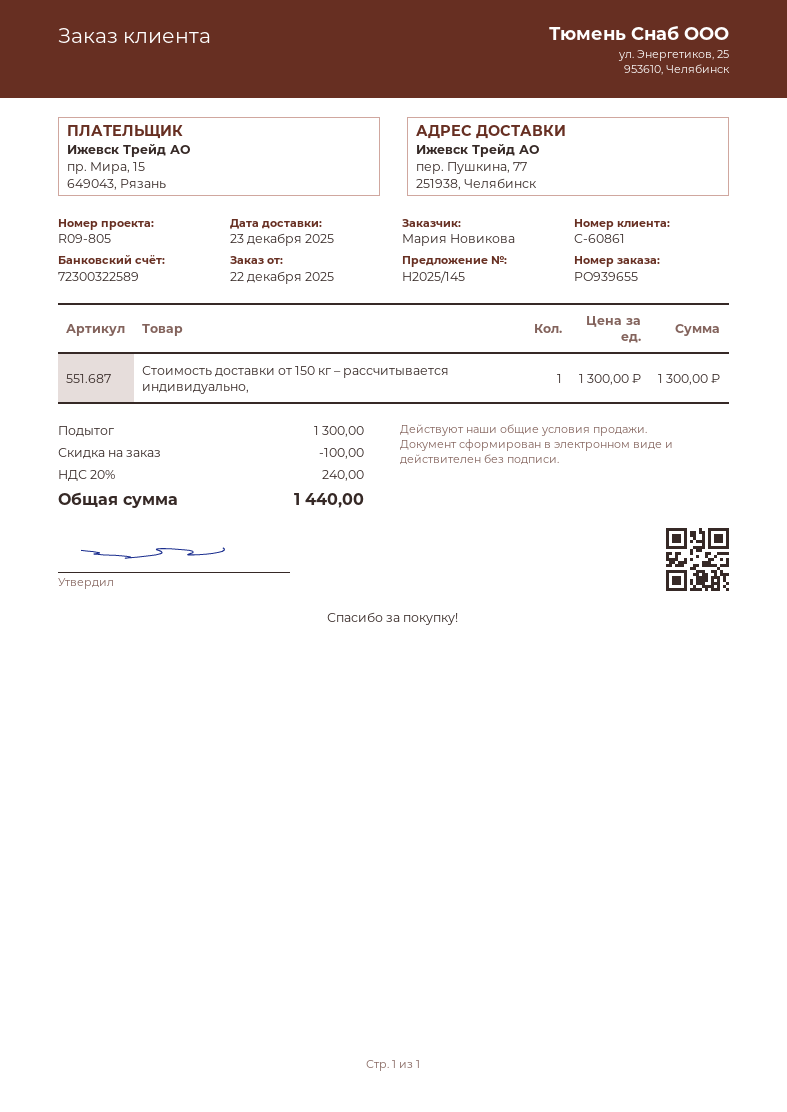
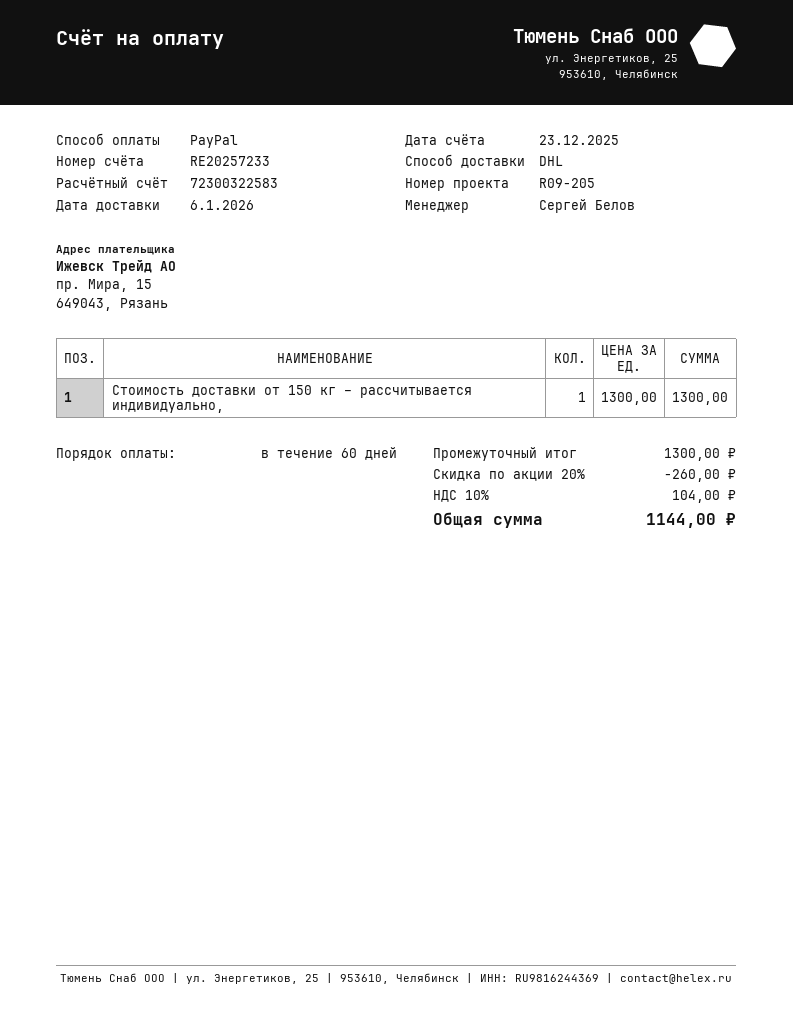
delivery date: 2025-12-23 -> 2026-01-06
reference: R09-805 -> R09-205
bank account: 72300322589 -> 72300322583
discount: 100.00 -> 260.00
tax: 20% = 240.00 -> 10% = 104.00
total: 1440.00 -> 1144.00

